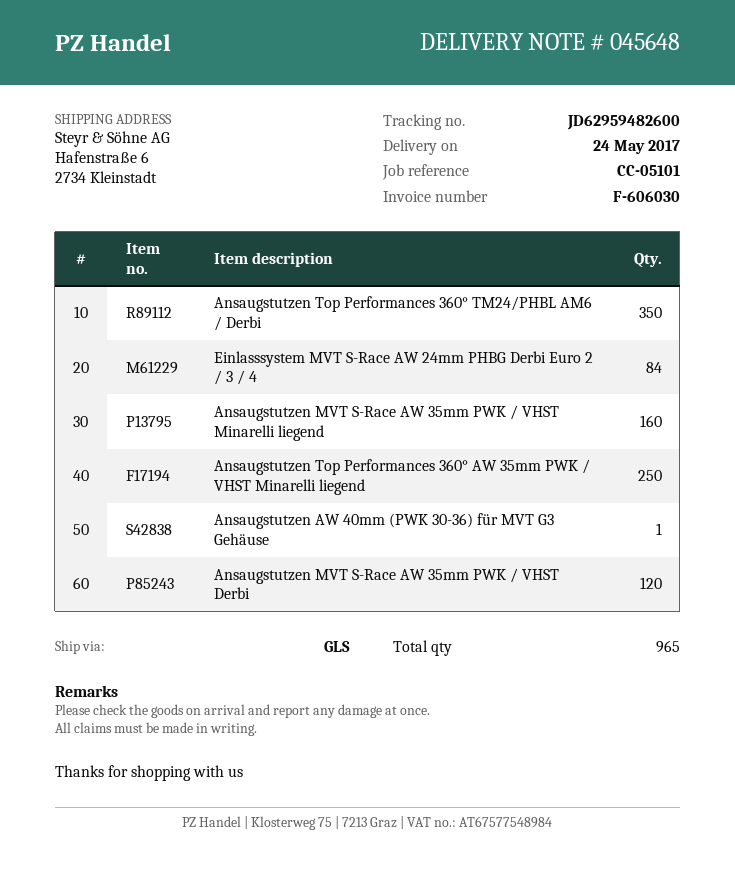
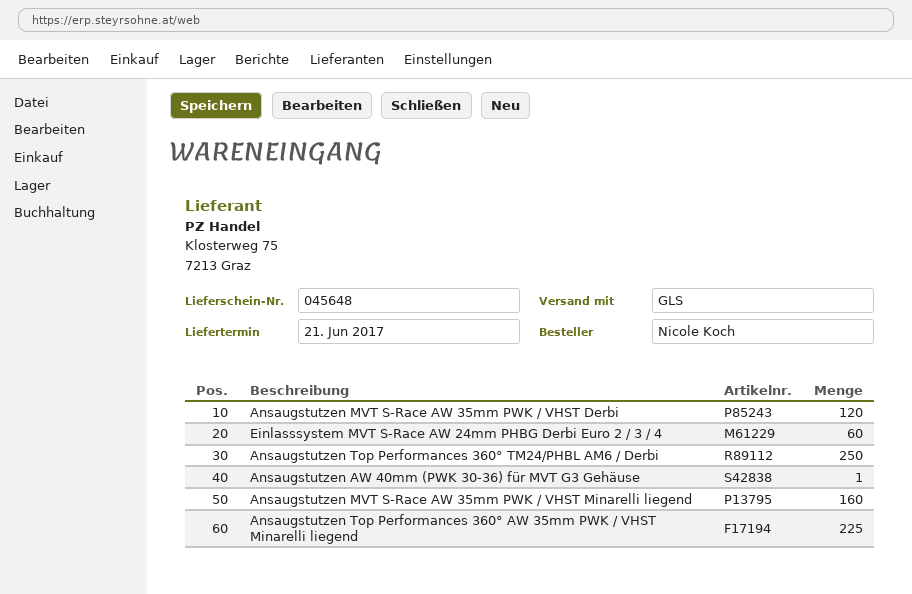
delivery date: 2017-05-24 -> 2017-06-21
Ansaugstutzen Top Performances 360° TM24/PHBL AM6 / Derbi: 350 -> 250
Einlasssystem MVT S-Race AW 24mm PHBG Derbi Euro 2 / 3 / 4: 84 -> 60
Ansaugstutzen Top Performances 360° AW 35mm PWK / VHST Minarelli liegend: 250 -> 225

